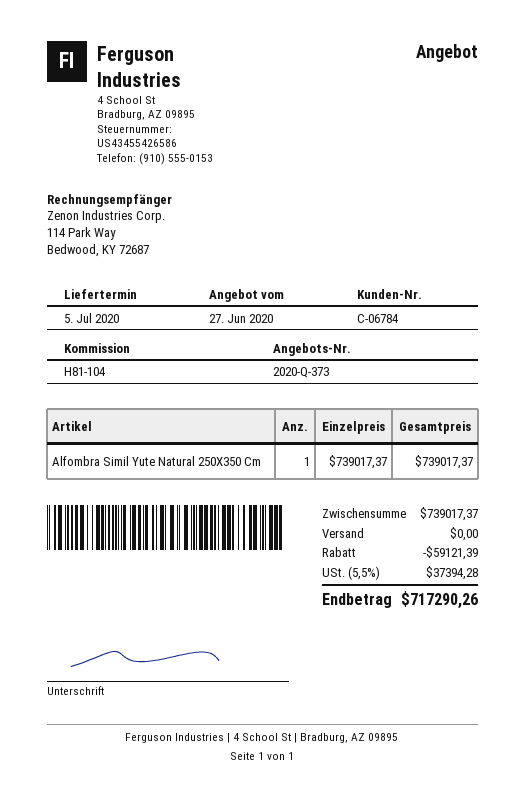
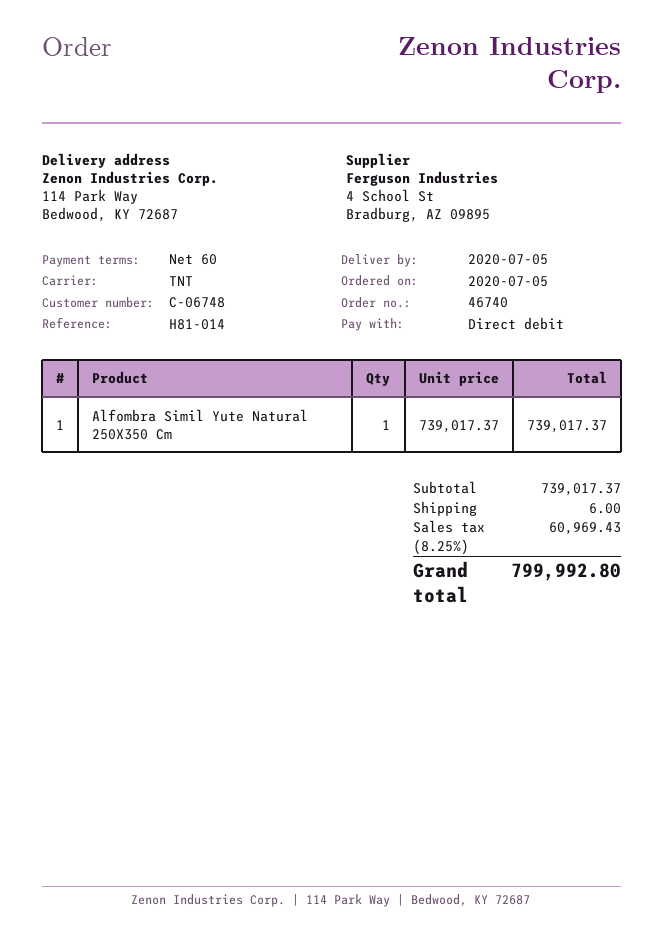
customer number: C-06784 -> C-06748
reference: H81-104 -> H81-014
discount: 59121.39 -> none
shipping: 0.00 -> 6.00
tax: 5.5% = 37394.28 -> 8.25% = 60969.43
total: 717290.26 -> 799992.80

